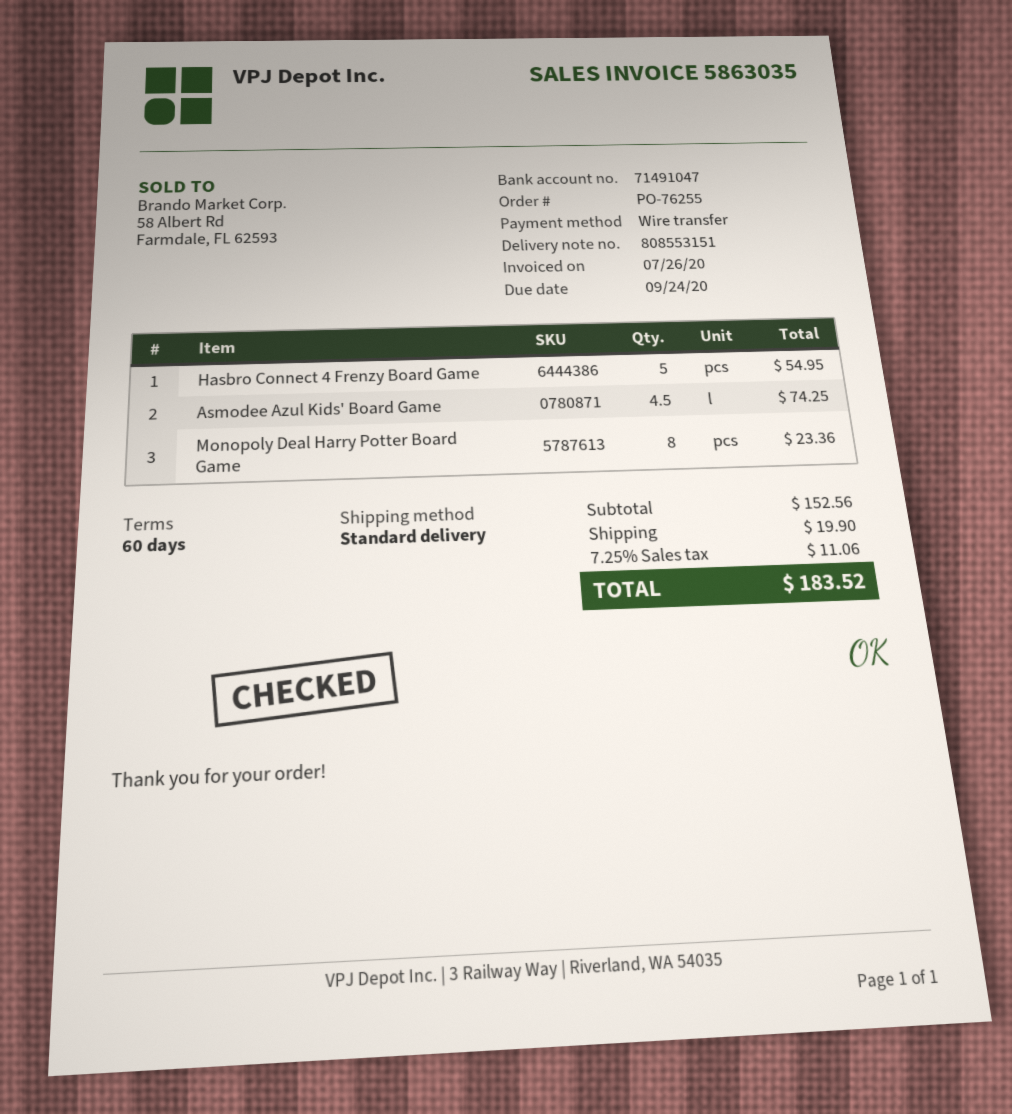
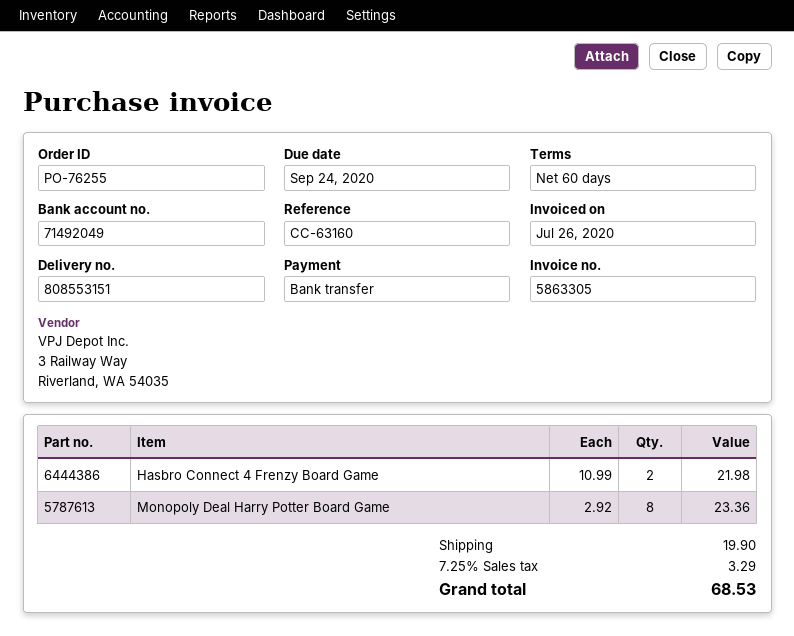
invoice number: 5863035 -> 5863305
bank account: 71491047 -> 71492049
Hasbro Connect 4 Frenzy Board Game: 5 for 54.95 -> 2 for 21.98
Asmodee Azul Kids' Board Game: 4.5 for 74.25 -> none
tax: 7.25% = 11.06 -> 7.25% = 3.29
total: 183.52 -> 68.53

